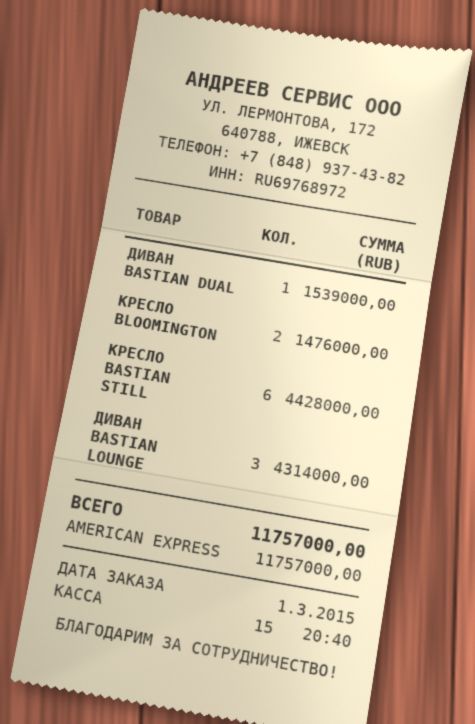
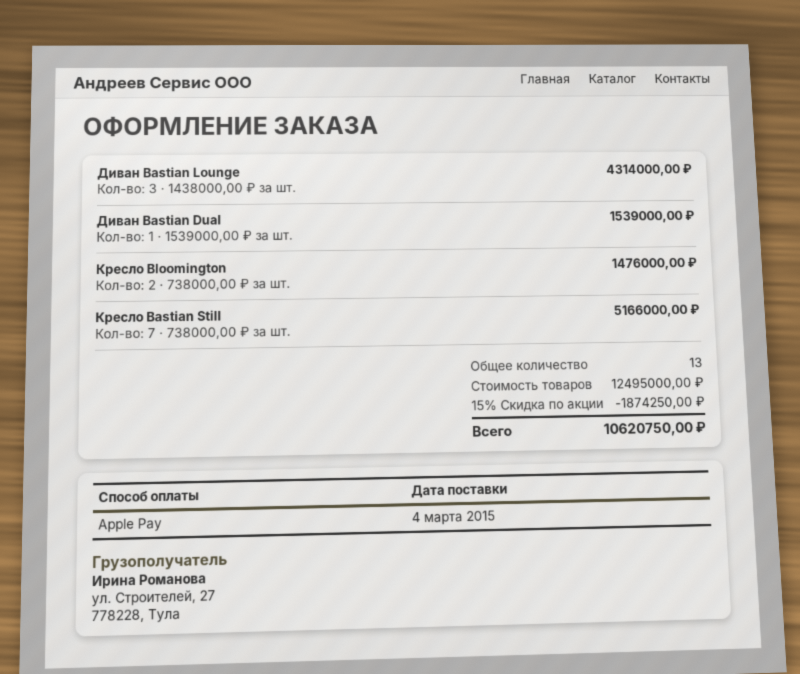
payment method: American Express -> Apple Pay
КРЕСЛО BASTIAN STILL: 6 for 4428000.00 -> 7 for 5166000.00
discount: none -> 15% = 1874250.00
total: 11757000.00 -> 10620750.00

